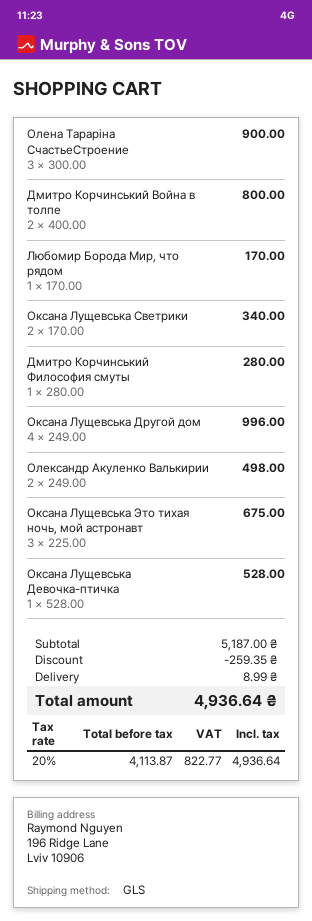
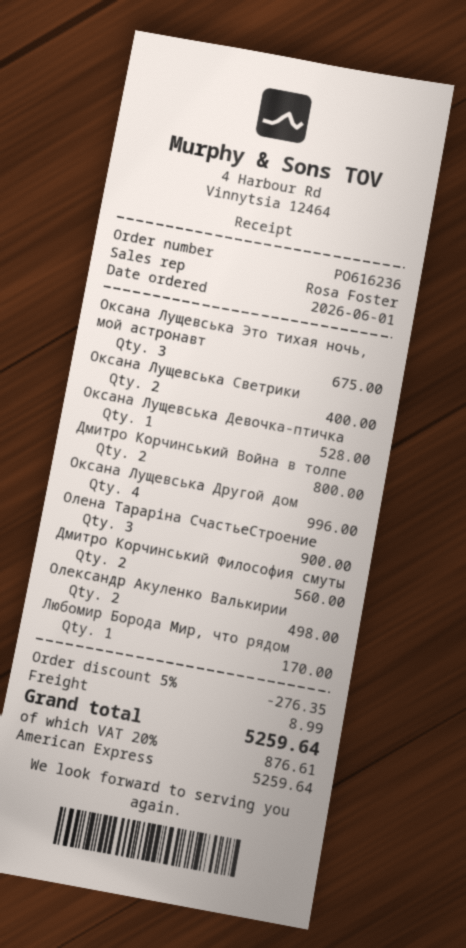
Оксана Лущевська Светрики: 2 for 340.00 -> 2 for 400.00
Дмитро Корчинський Философия смуты: 1 for 280.00 -> 2 for 560.00
discount: 259.35 -> 276.35
tax: 20% = 822.77 -> 20% = 876.61
total: 4936.64 -> 5259.64

